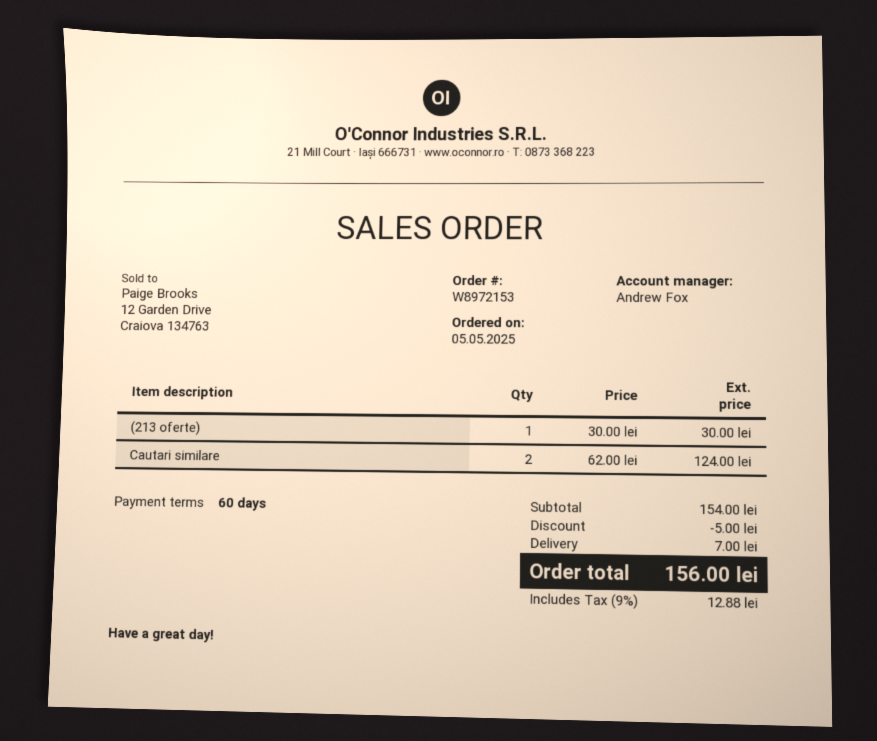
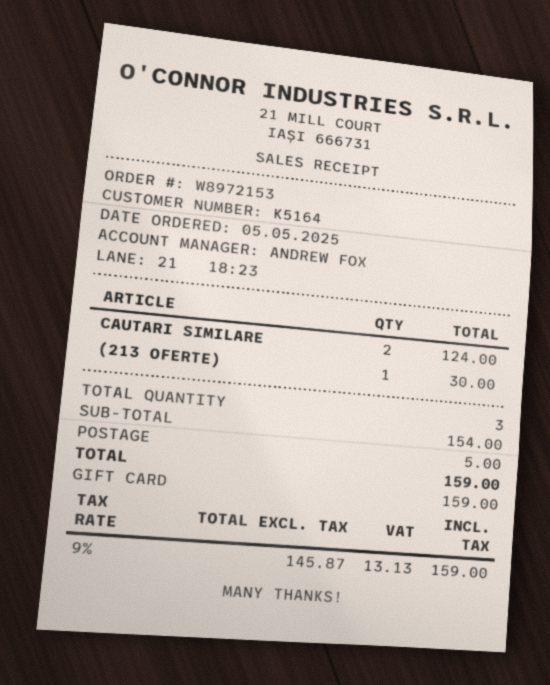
discount: 5.00 -> none
shipping: 7.00 -> 5.00
tax: 9% = 12.88 -> 9% = 13.13
total: 156.00 -> 159.00

